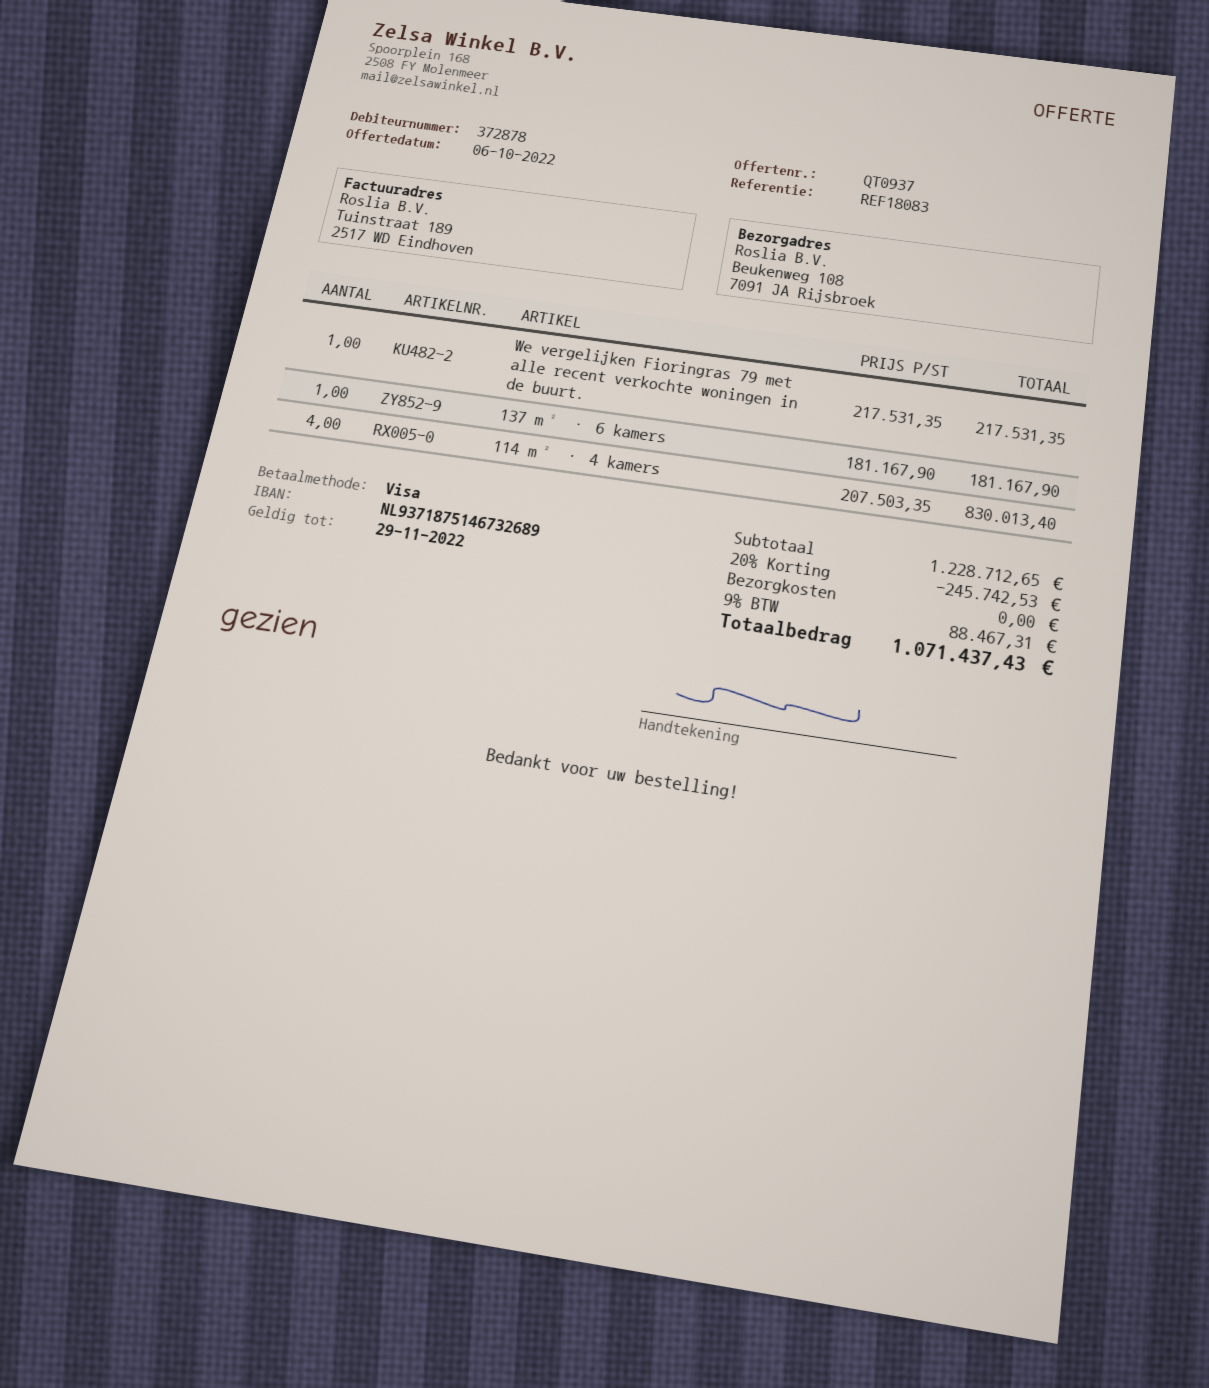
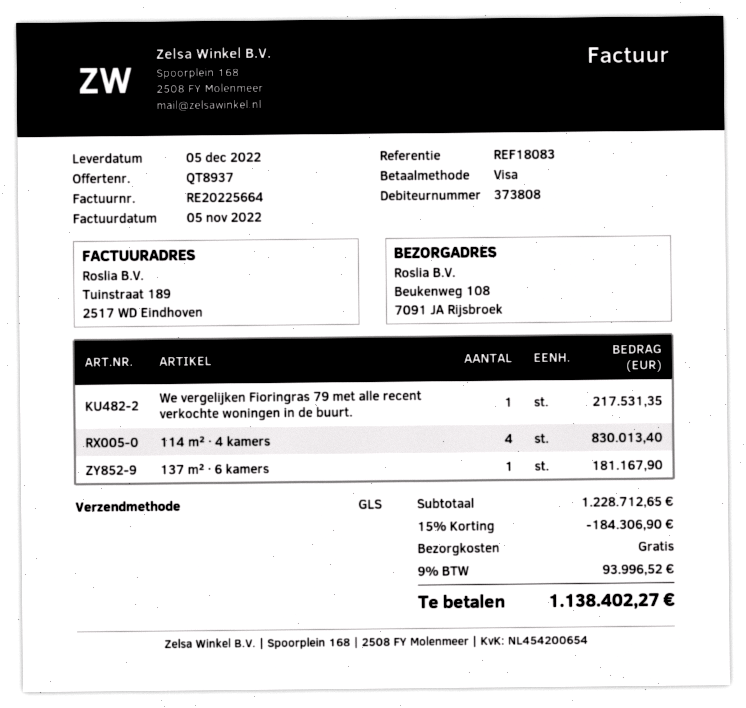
quote number: QT0937 -> QT8937
customer number: 372878 -> 373808
discount: 20% = 245742.53 -> 15% = 184306.90
tax: 9% = 88467.31 -> 9% = 93996.52
total: 1071437.43 -> 1138402.27

